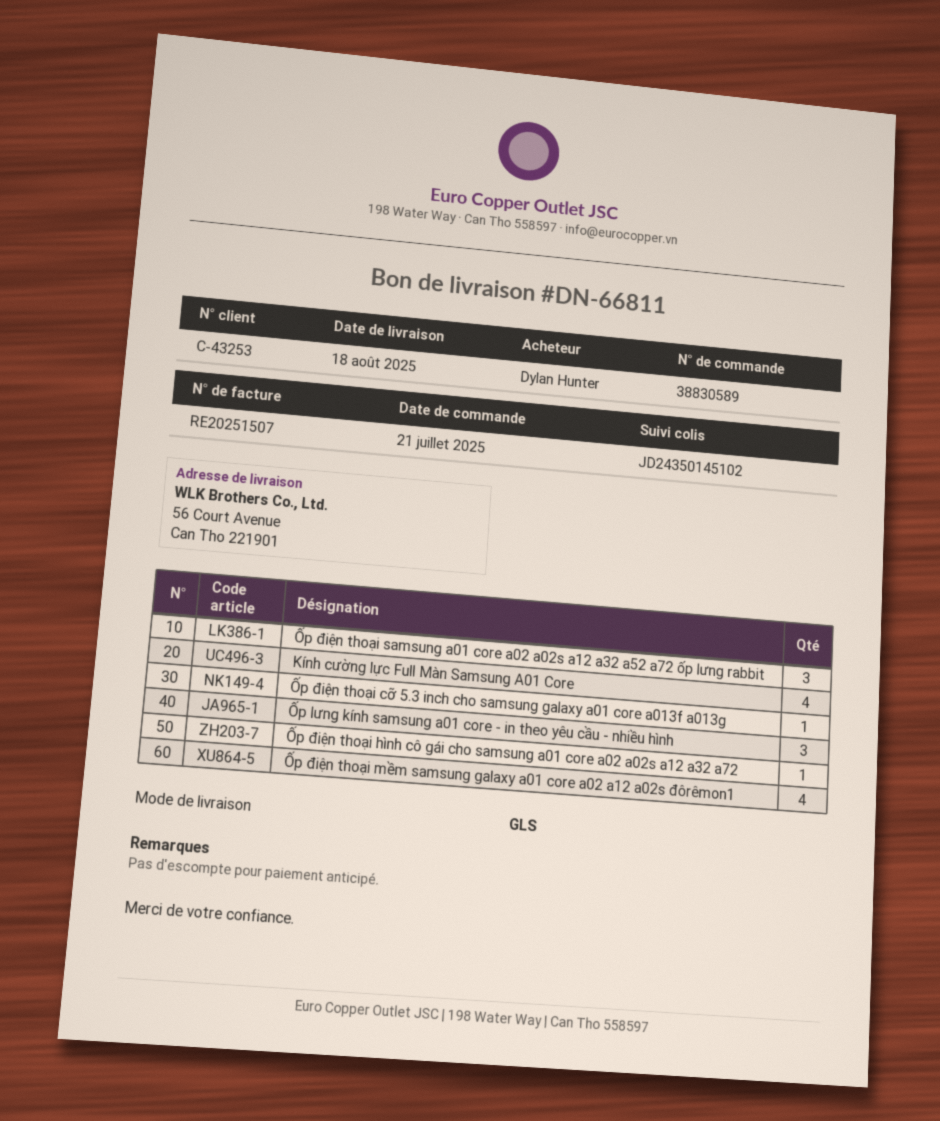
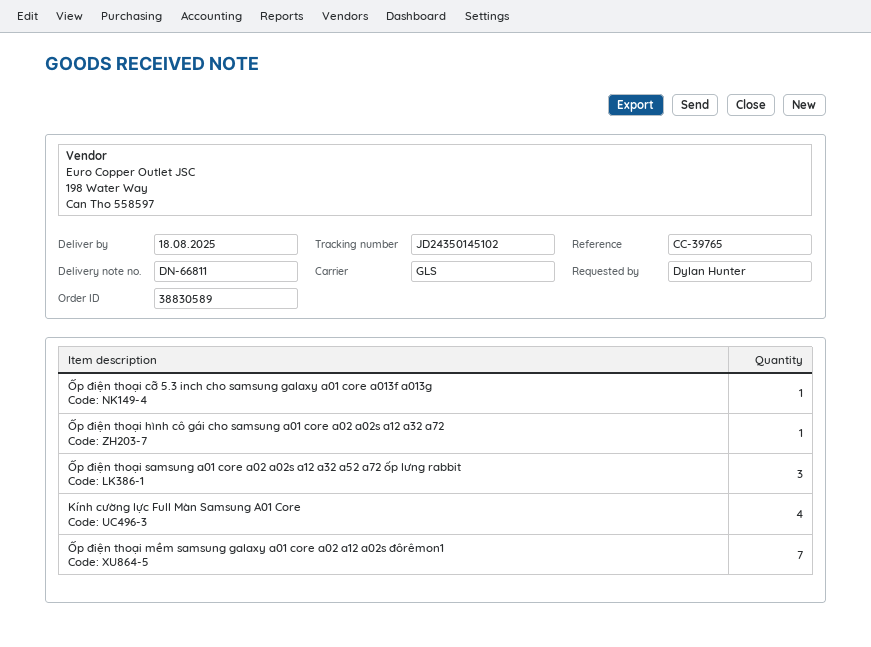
Ốp lưng kính samsung a01 core - in theo yêu cầu - nhiều hình: 3 -> none
Ốp điện thoại mềm samsung galaxy a01 core a02 a12 a02s đôrêmon1: 4 -> 7

